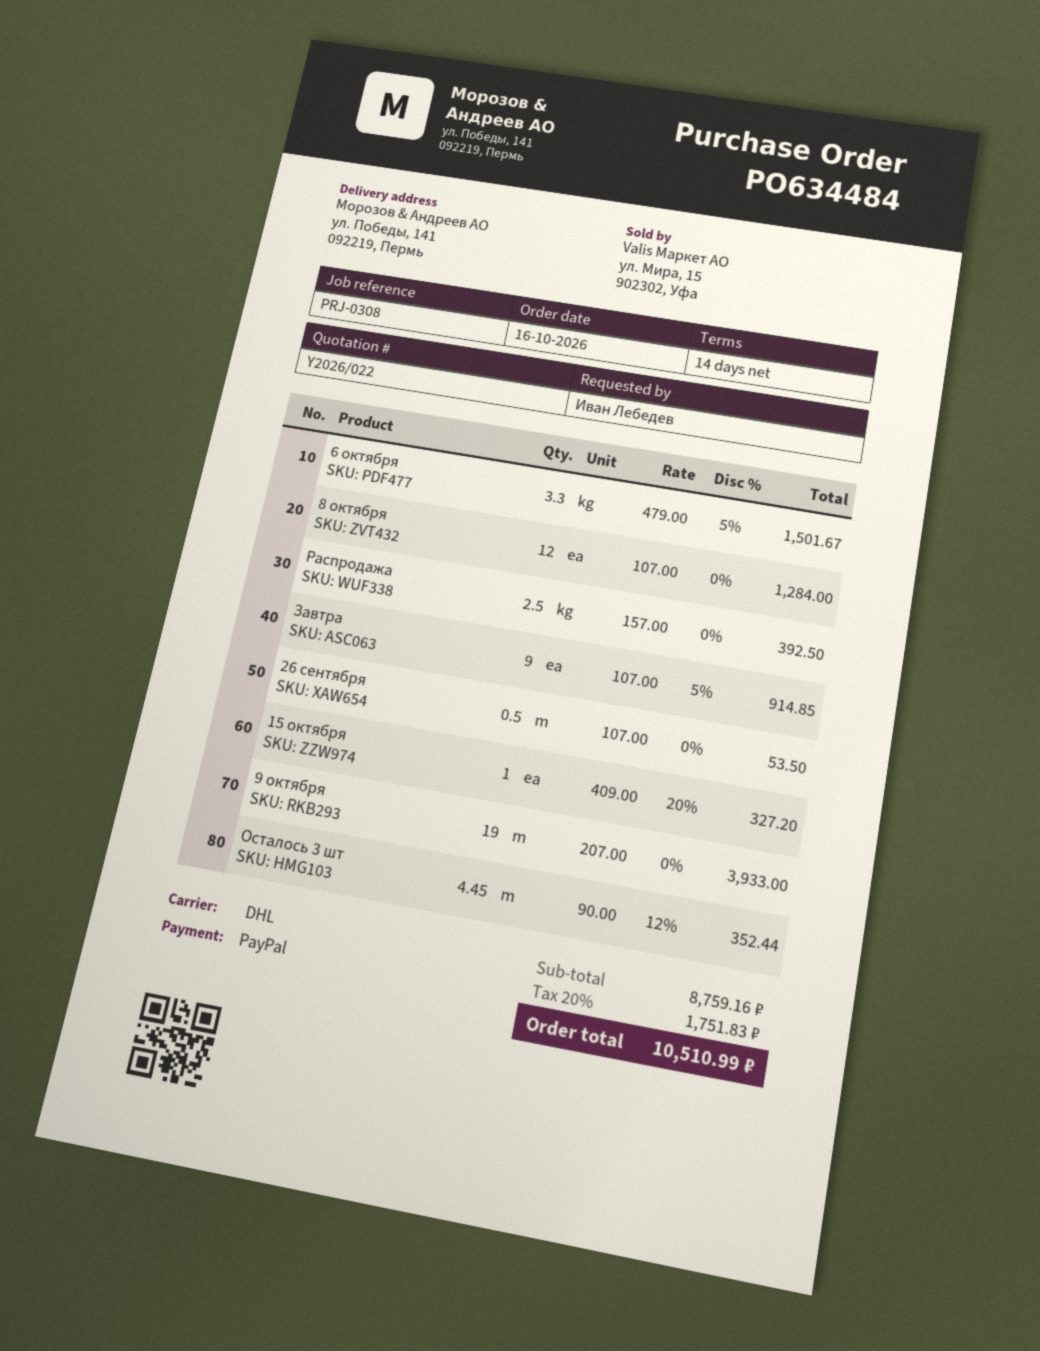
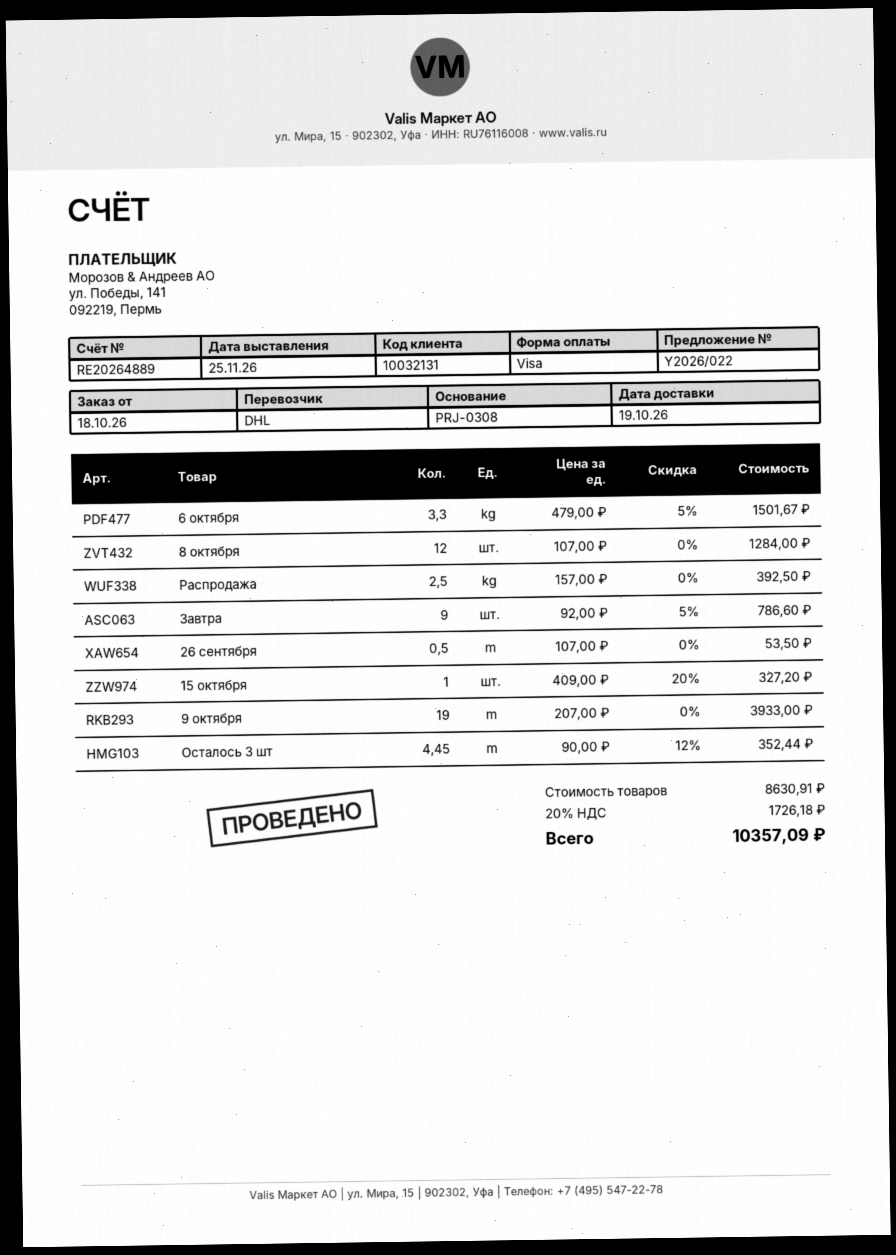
order date: 2026-10-16 -> 2026-10-18
payment method: PayPal -> Visa
Завтра: 9 x 107.00 - 5% = 914.85 -> 9 x 92.00 - 5% = 786.60
subtotal: 8759.16 -> 8630.91
tax: 20% = 1751.83 -> 20% = 1726.18
total: 10510.99 -> 10357.09

